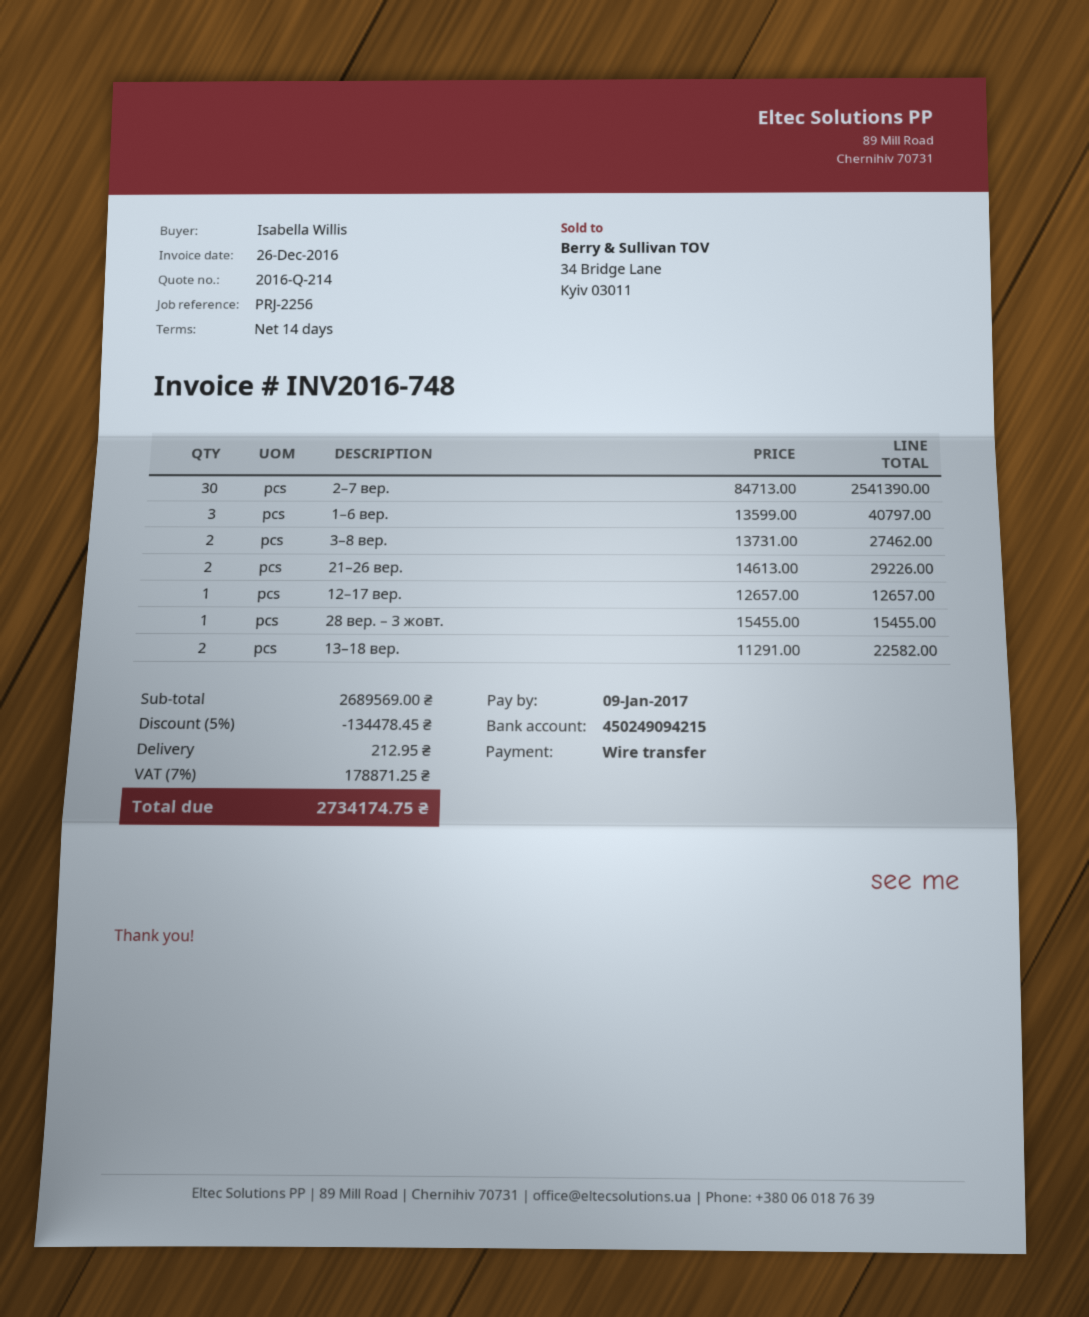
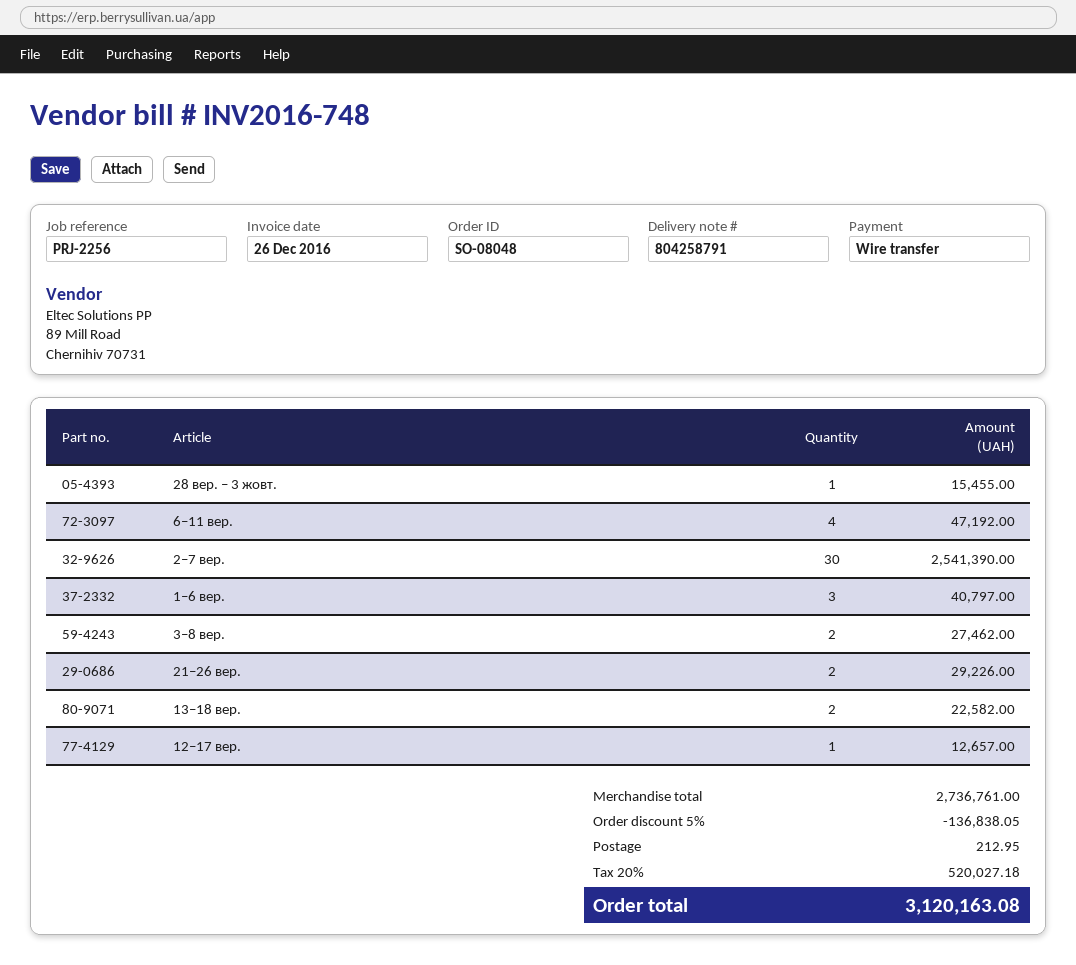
6–11 вер.: none -> 4 for 47192.00
subtotal: 2689569.00 -> 2736761.00
discount: 5% = 134478.45 -> 5% = 136838.05
tax: 7% = 178871.25 -> 20% = 520027.18
total: 2734174.75 -> 3120163.08

